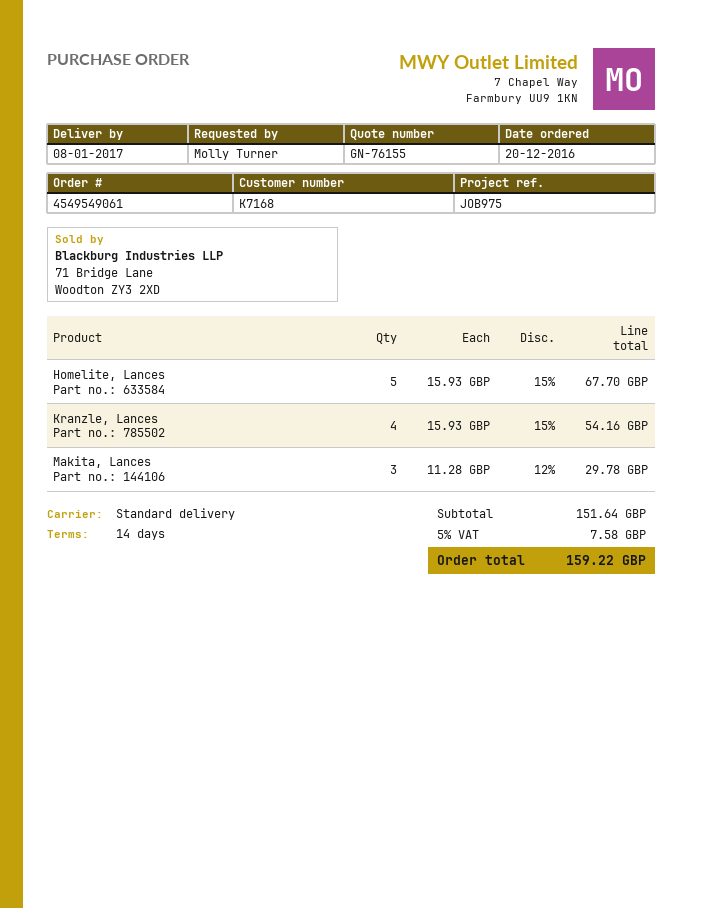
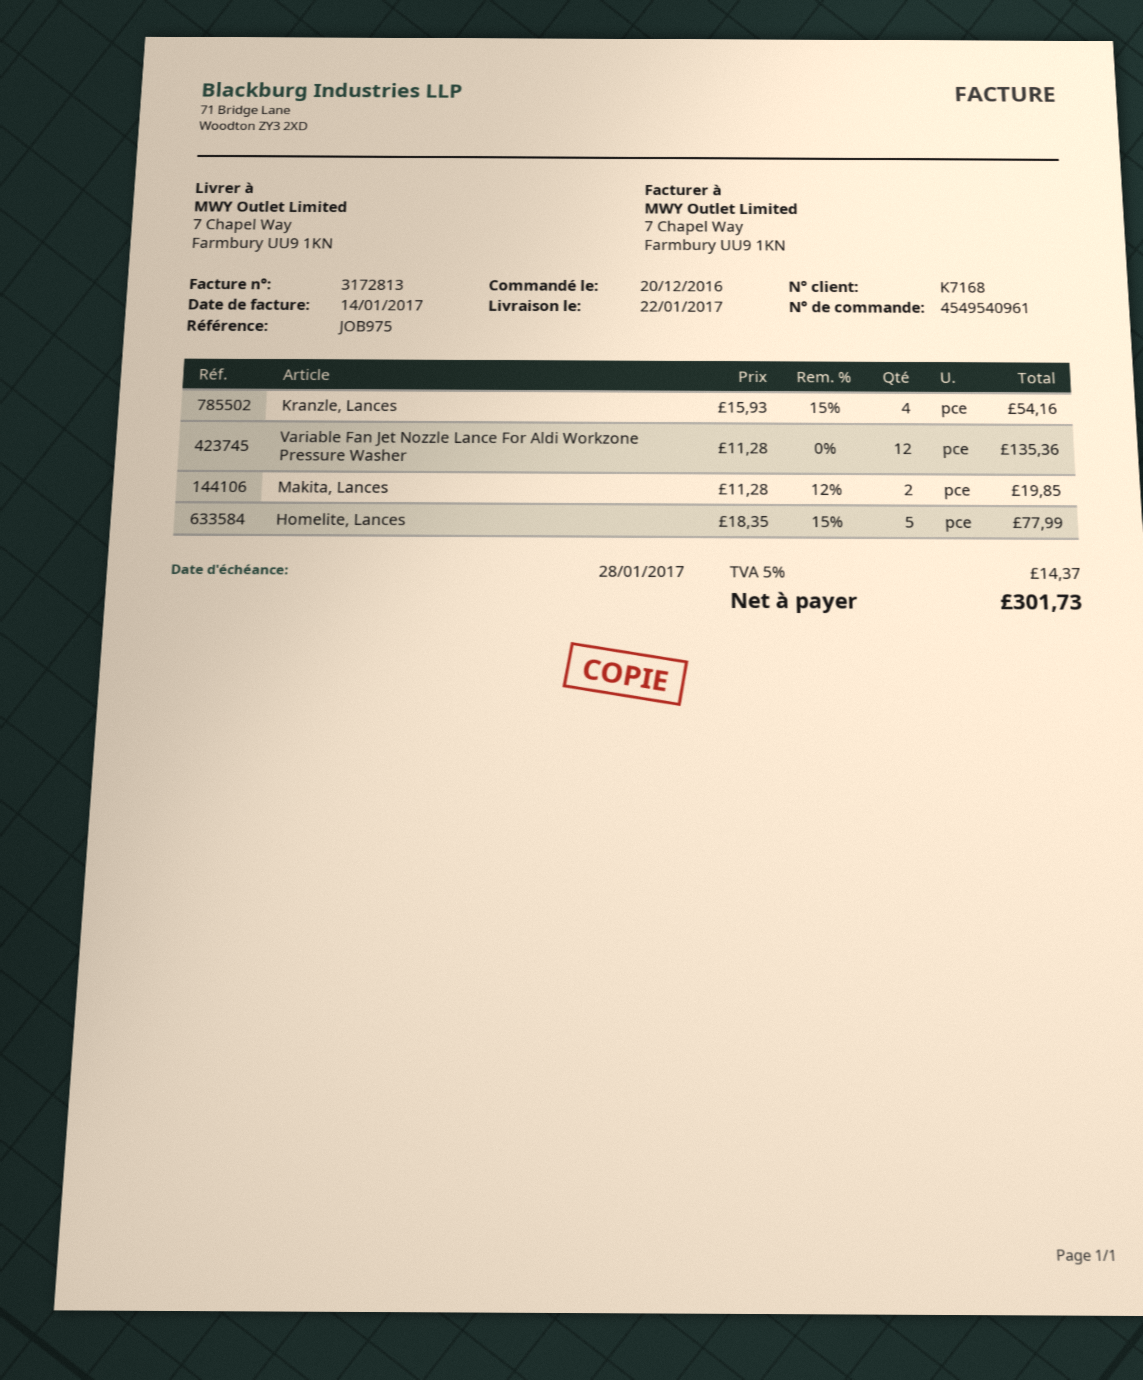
order number: 4549549061 -> 4549540961
delivery date: 2017-01-08 -> 2017-01-22
Homelite, Lances: 5 x 15.93 - 15% = 67.70 -> 5 x 18.35 - 15% = 77.99
Makita, Lances: 3 x 11.28 - 12% = 29.78 -> 2 x 11.28 - 12% = 19.85
Variable Fan Jet Nozzle Lance For Aldi Workzone Pressure Washer: none -> 12 x 11.28 = 135.36
tax: 5% = 7.58 -> 5% = 14.37
total: 159.22 -> 301.73

